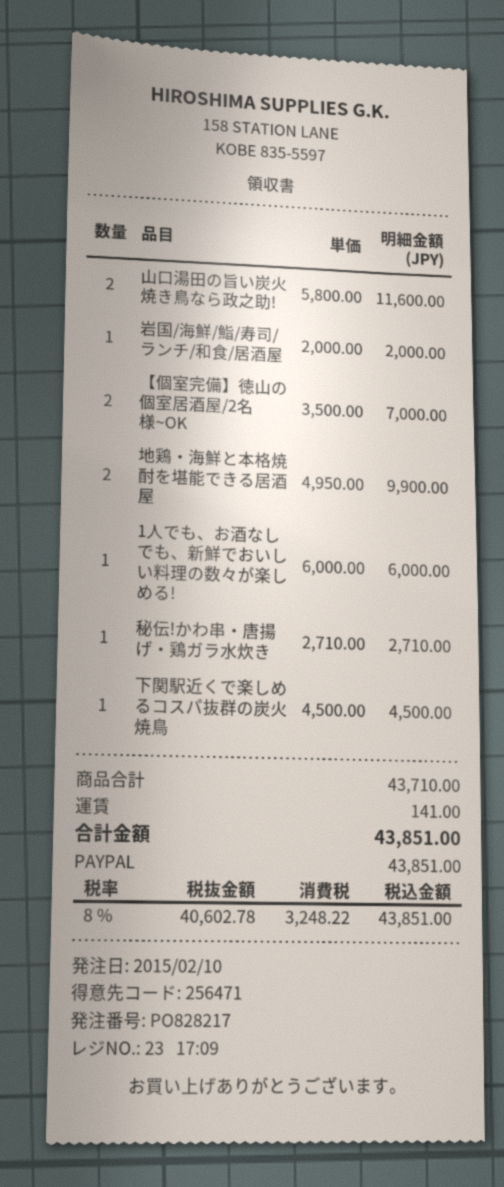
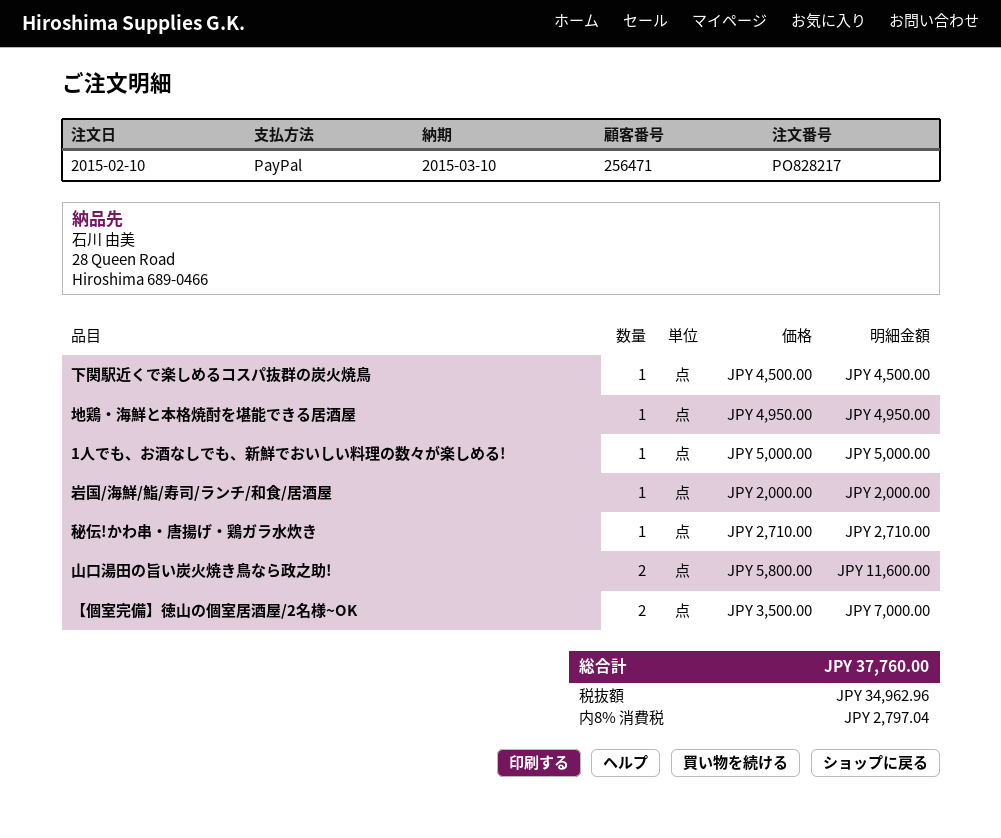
地鶏・海鮮と本格焼酎を堪能できる居酒屋: 2 x 4950.00 = 9900.00 -> 1 x 4950.00 = 4950.00
1人でも、お酒なしでも、新鮮でおいしい料理の数々が楽しめる!: 1 x 6000.00 = 6000.00 -> 1 x 5000.00 = 5000.00
shipping: 141.00 -> none
net: 40602.78 -> 34962.96
tax: 8% = 3248.22 -> 8% = 2797.04
total: 43851.00 -> 37760.00

